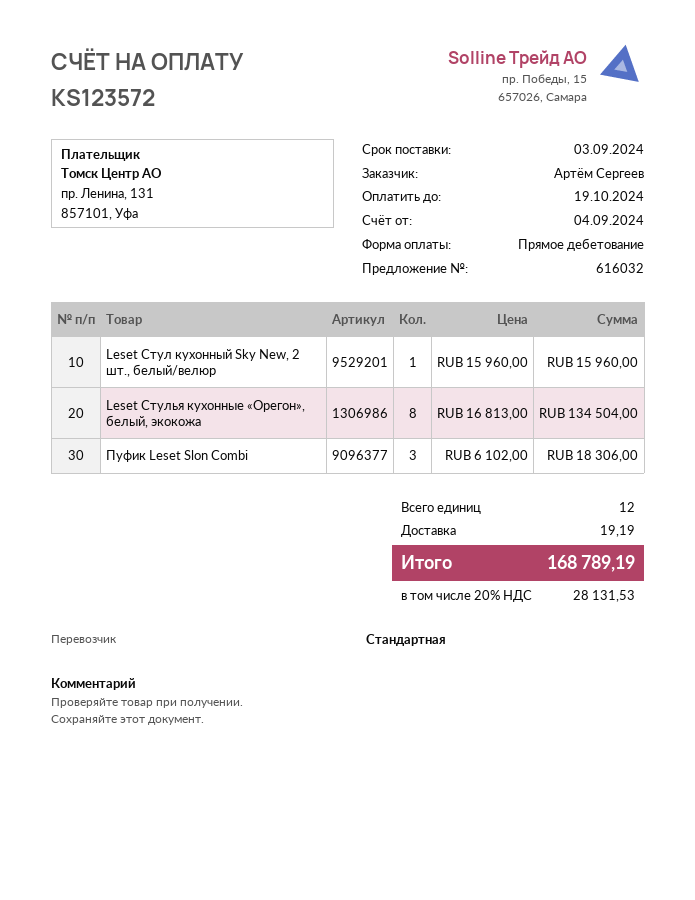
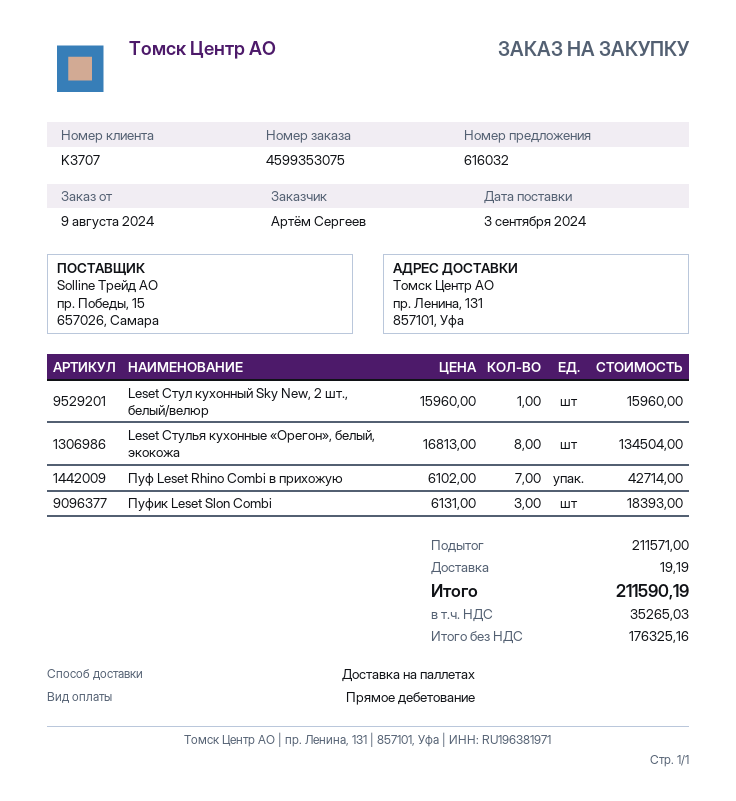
shipping method: standard -> pallet freight
Пуфик Leset Slon Combi: 3 x 6102.00 = 18306.00 -> 3 x 6131.00 = 18393.00
Пуф Leset Rhino Combi в прихожую: none -> 7 x 6102.00 = 42714.00
tax: 28131.53 -> 35265.03
total: 168789.19 -> 211590.19

